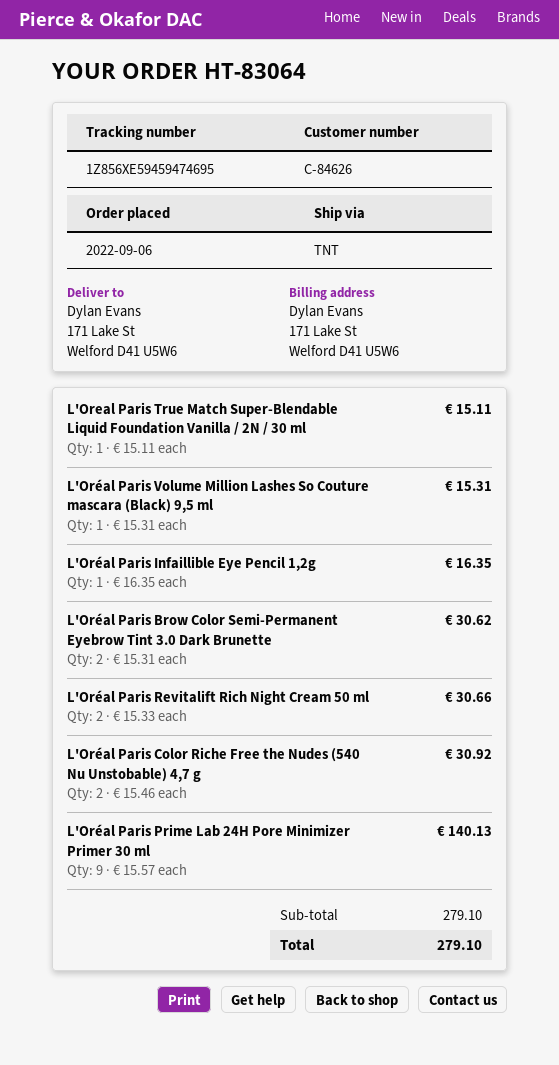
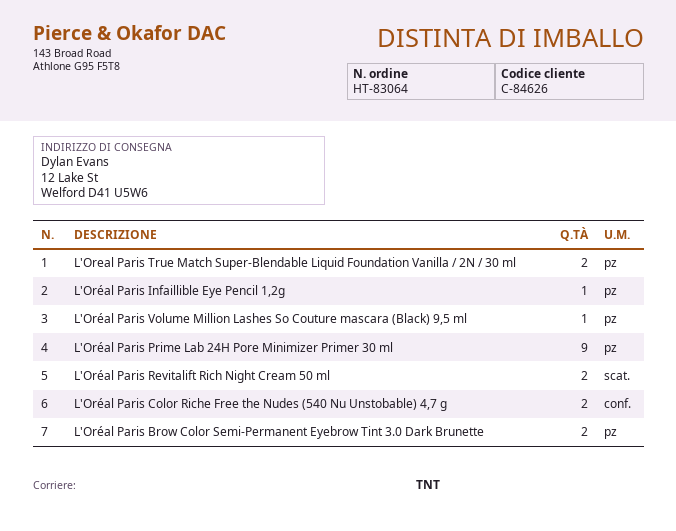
ship to: 171 Lake St, Welford D41 U5W6 -> 12 Lake St, Welford D41 U5W6
L'Oreal Paris True Match Super-Blendable Liquid Foundation Vanilla / 2N / 30 ml: 1 -> 2

